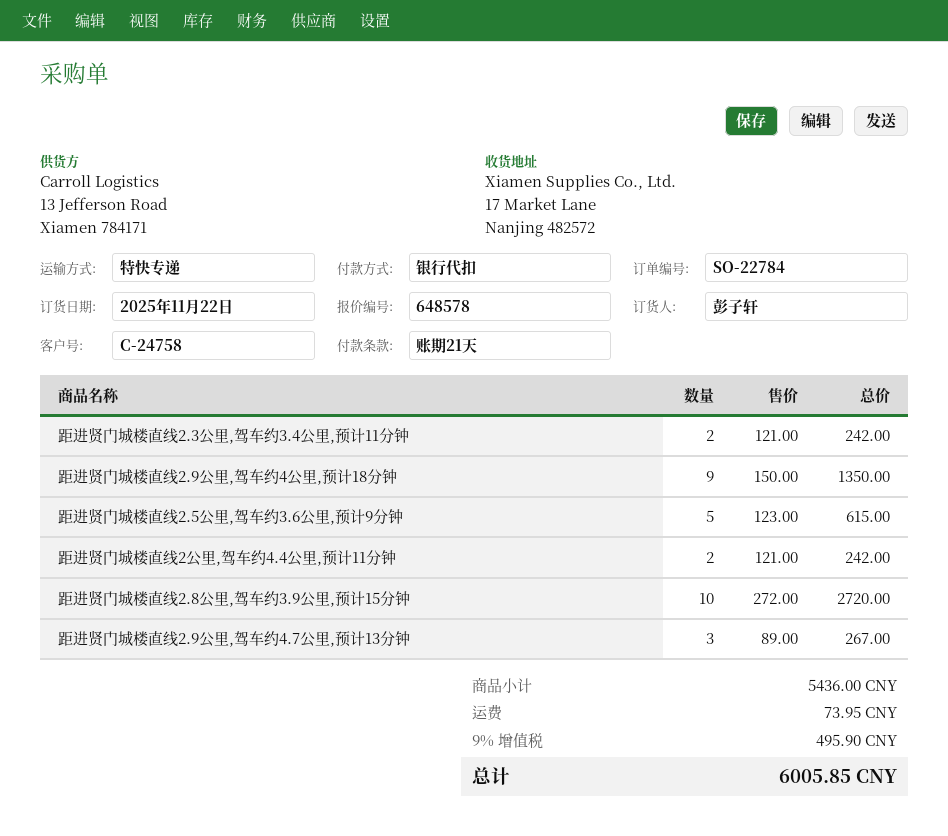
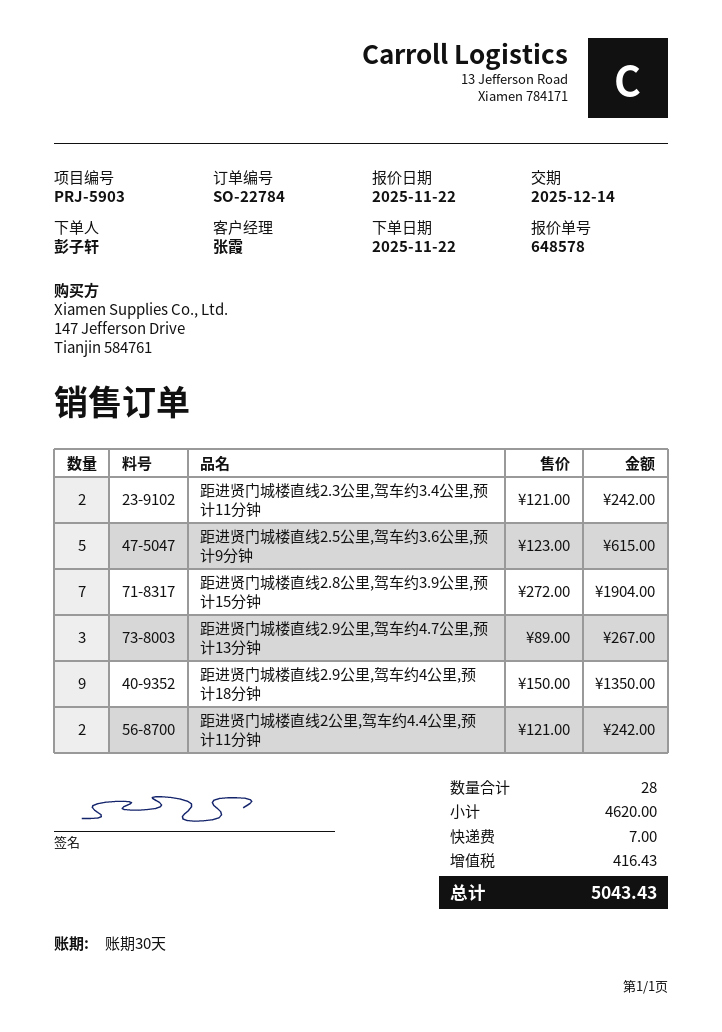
payment terms: 21 days -> 30 days
距进贤门城楼直线2.8公里,驾车约3.9公里,预计15分钟: 10 x 272.00 = 2720.00 -> 7 x 272.00 = 1904.00
subtotal: 5436.00 -> 4620.00
shipping: 73.95 -> 7.00
tax: 495.90 -> 416.43
total: 6005.85 -> 5043.43

